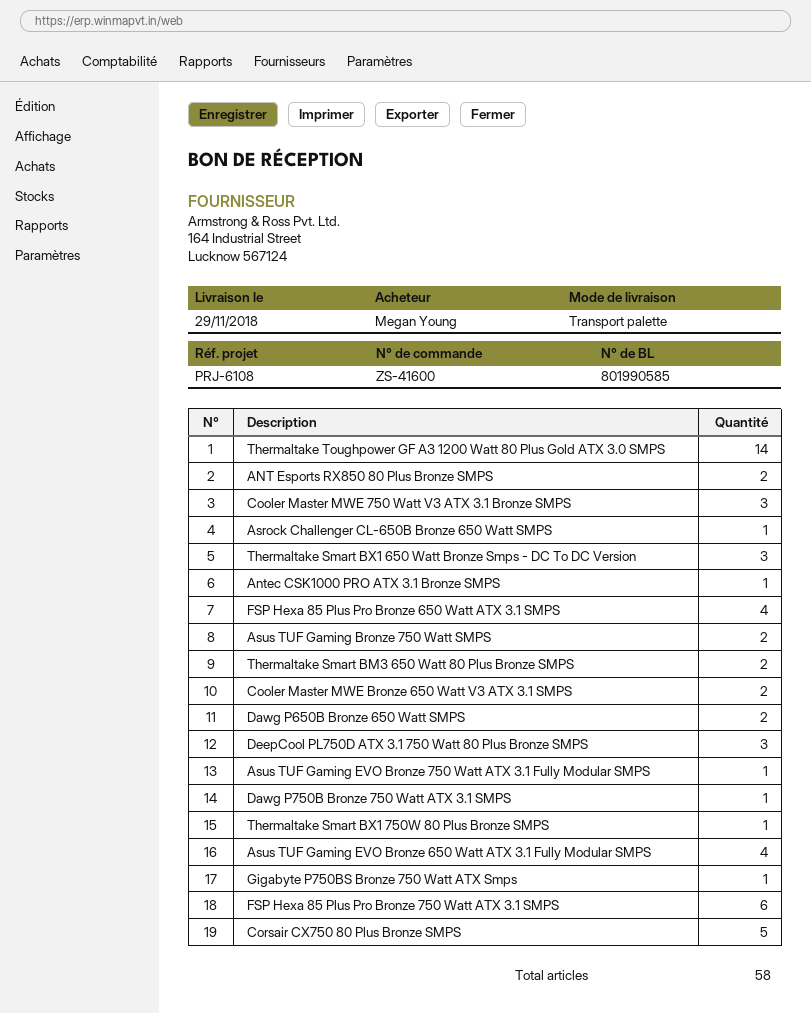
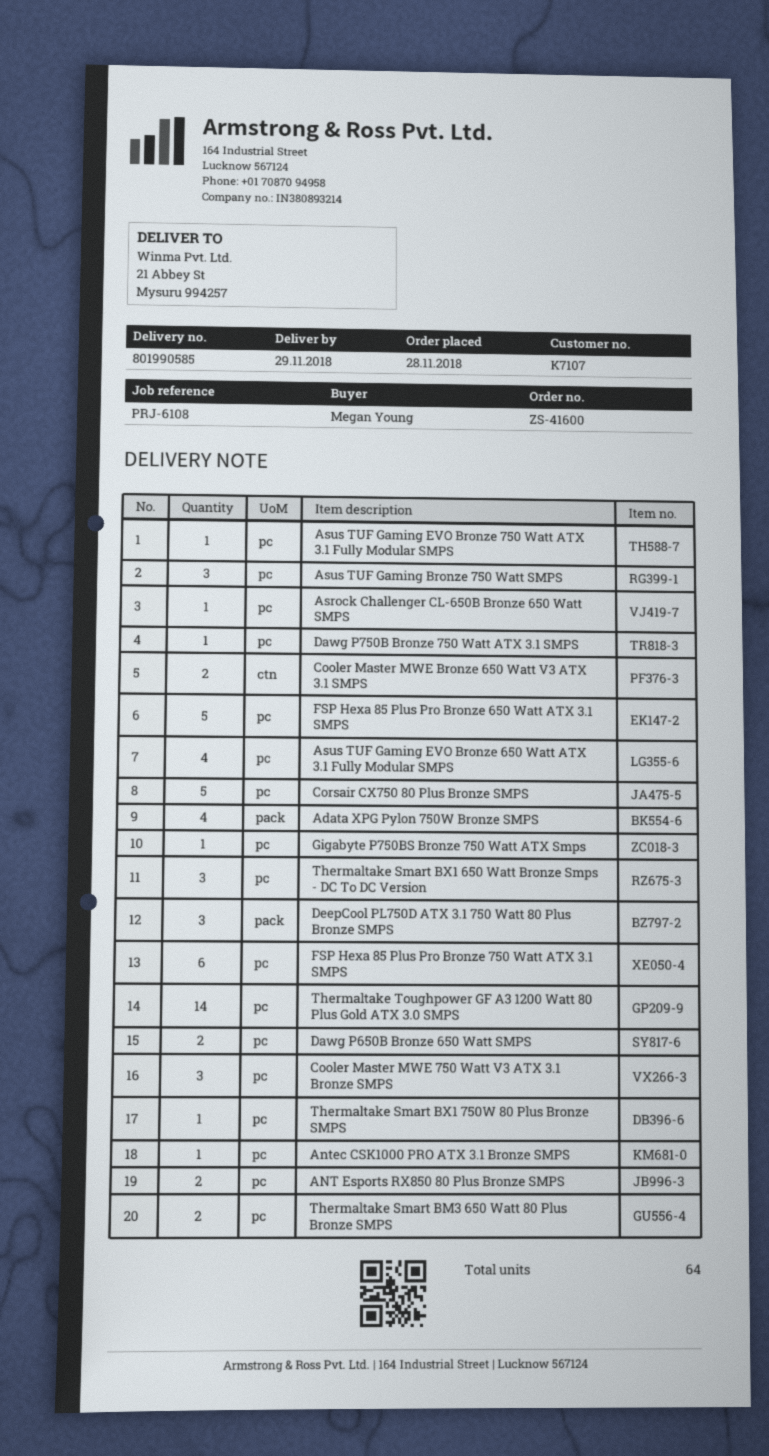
FSP Hexa 85 Plus Pro Bronze 650 Watt ATX 3.1 SMPS: 4 -> 5
Asus TUF Gaming Bronze 750 Watt SMPS: 2 -> 3
Adata XPG Pylon 750W Bronze SMPS: none -> 4
total quantity: 58 -> 64

